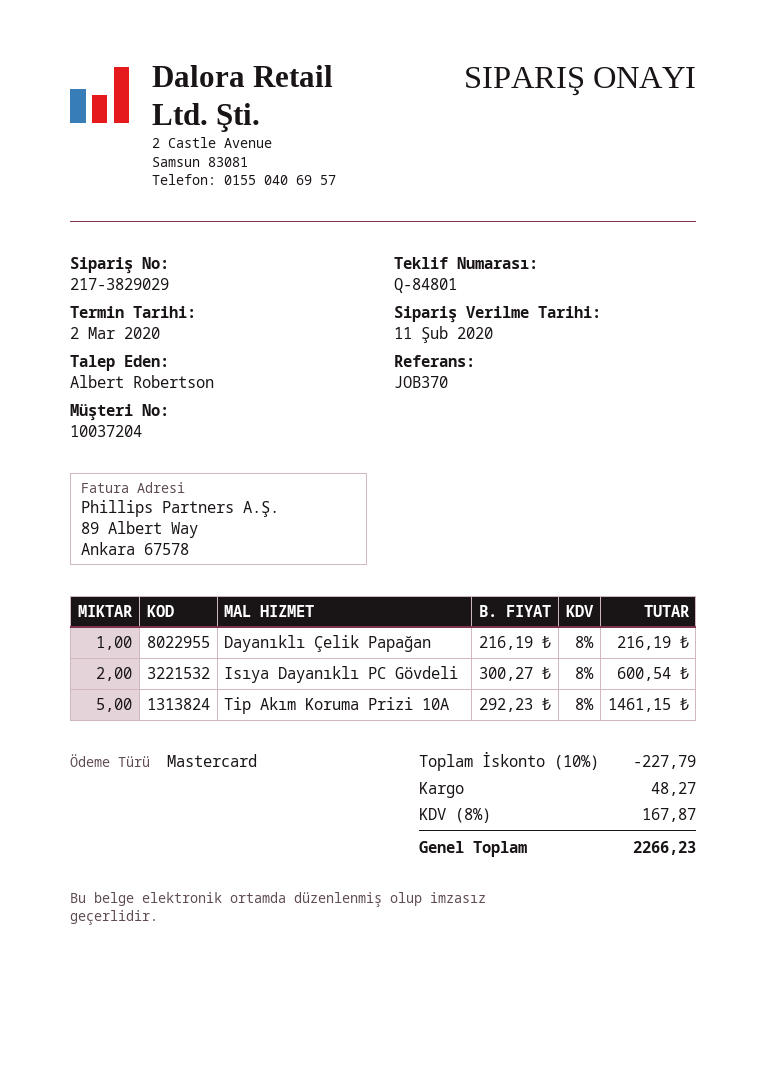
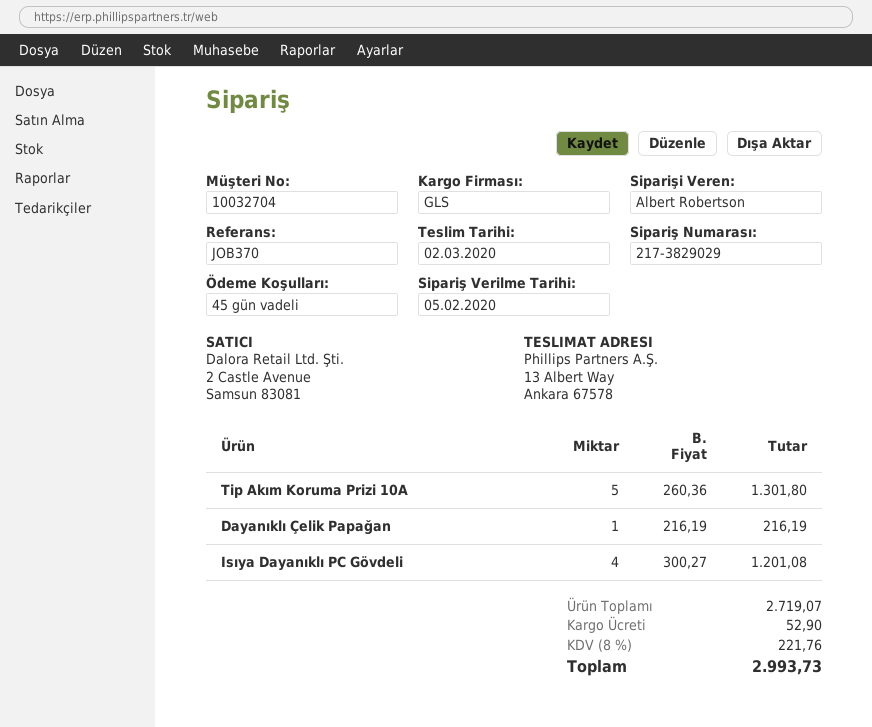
order date: 2020-02-11 -> 2020-02-05
customer number: 10037204 -> 10032704
Isıya Dayanıklı PC Gövdeli: 2 x 300.27 = 600.54 -> 4 x 300.27 = 1201.08
Tip Akım Koruma Prizi 10A: 5 x 292.23 = 1461.15 -> 5 x 260.36 = 1301.80
discount: 10% = 227.79 -> none
shipping: 48.27 -> 52.90
tax: 8% = 167.87 -> 8% = 221.76
total: 2266.23 -> 2993.73

